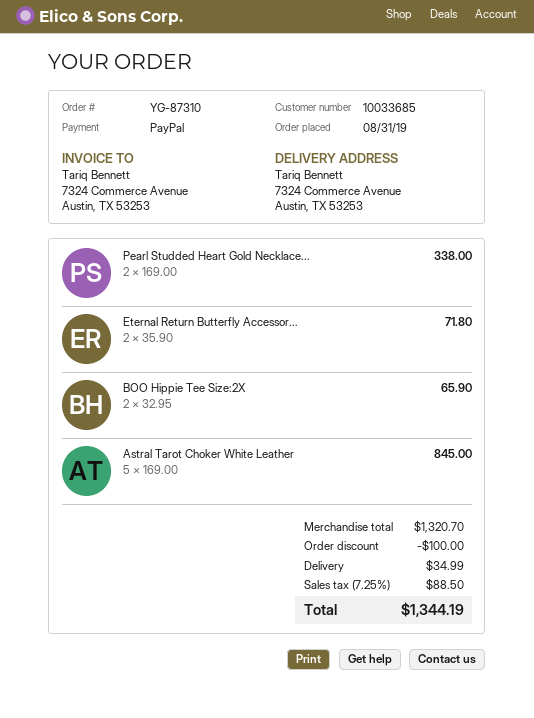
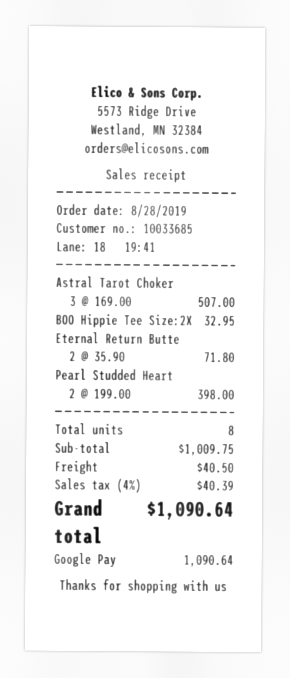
order date: 2019-08-31 -> 2019-08-28
payment method: PayPal -> Google Pay
Pearl Studded Heart Gold Necklace...: 2 x 169.00 = 338.00 -> 2 x 199.00 = 398.00
BOO Hippie Tee Size:2X: 2 x 32.95 = 65.90 -> 1 x 32.95 = 32.95
Astral Tarot Choker White Leather: 5 x 169.00 = 845.00 -> 3 x 169.00 = 507.00
subtotal: 1320.70 -> 1009.75
discount: 100.00 -> none
shipping: 34.99 -> 40.50
tax: 7.25% = 88.50 -> 4% = 40.39
total: 1344.19 -> 1090.64

